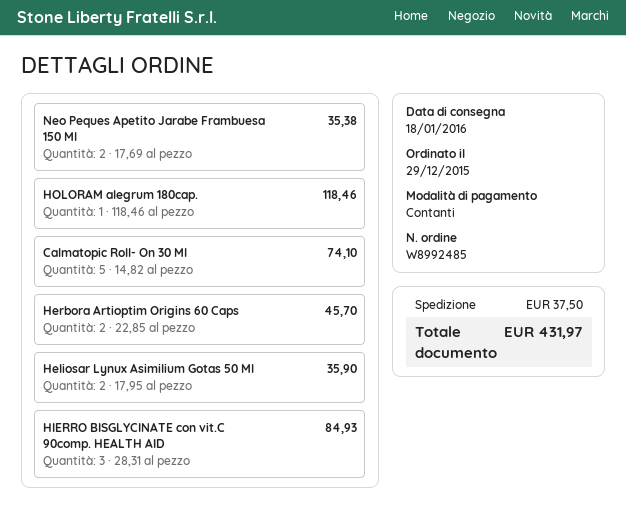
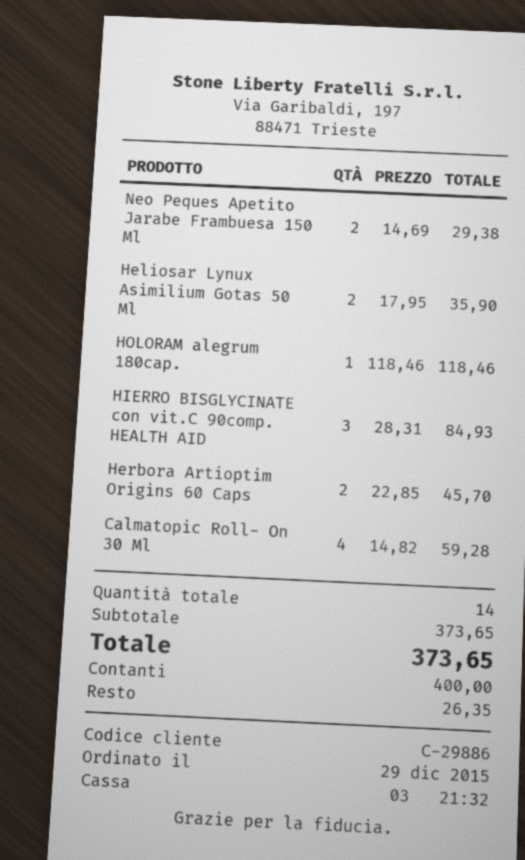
Neo Peques Apetito Jarabe Frambuesa 150 Ml: 2 x 17.69 = 35.38 -> 2 x 14.69 = 29.38
Calmatopic Roll- On 30 Ml: 5 x 14.82 = 74.10 -> 4 x 14.82 = 59.28
shipping: 37.50 -> none
total: 431.97 -> 373.65

